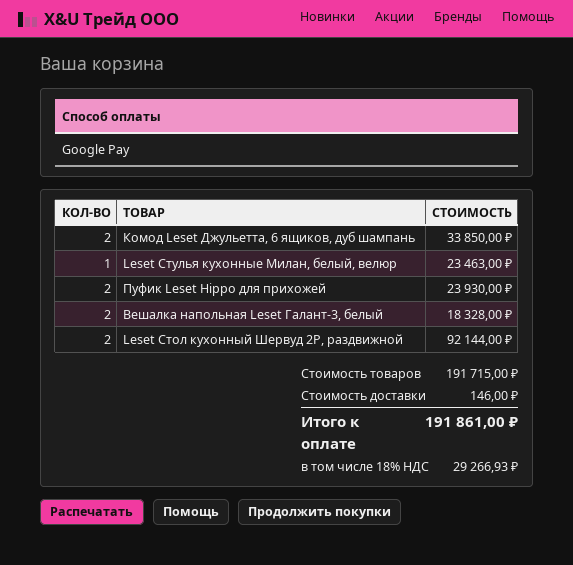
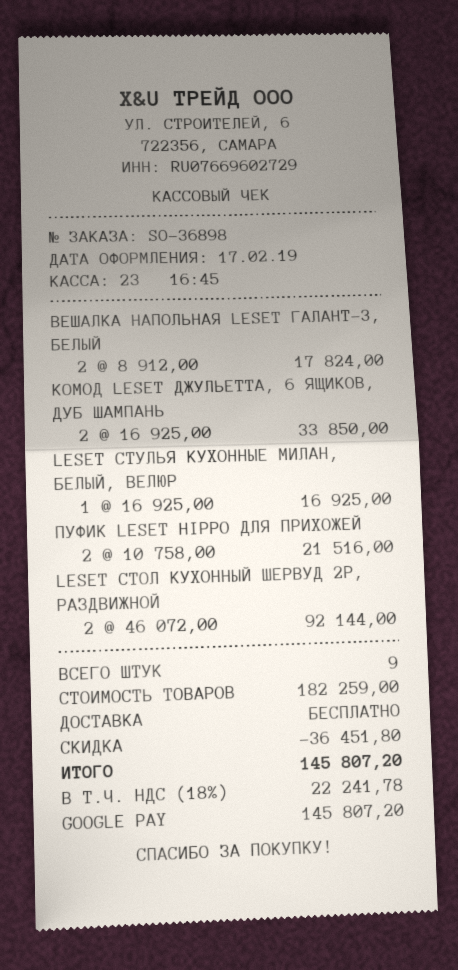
Leset Стулья кухонные Милан, белый, велюр: 1 for 23463.00 -> 1 for 16925.00
Пуфик Leset Hippo для прихожей: 2 for 23930.00 -> 2 for 21516.00
Вешалка напольная Leset Галант-3, белый: 2 for 18328.00 -> 2 for 17824.00
subtotal: 191715.00 -> 182259.00
discount: none -> 36451.80
shipping: 146.00 -> 0.00
tax: 18% = 29266.93 -> 18% = 22241.78
total: 191861.00 -> 145807.20

